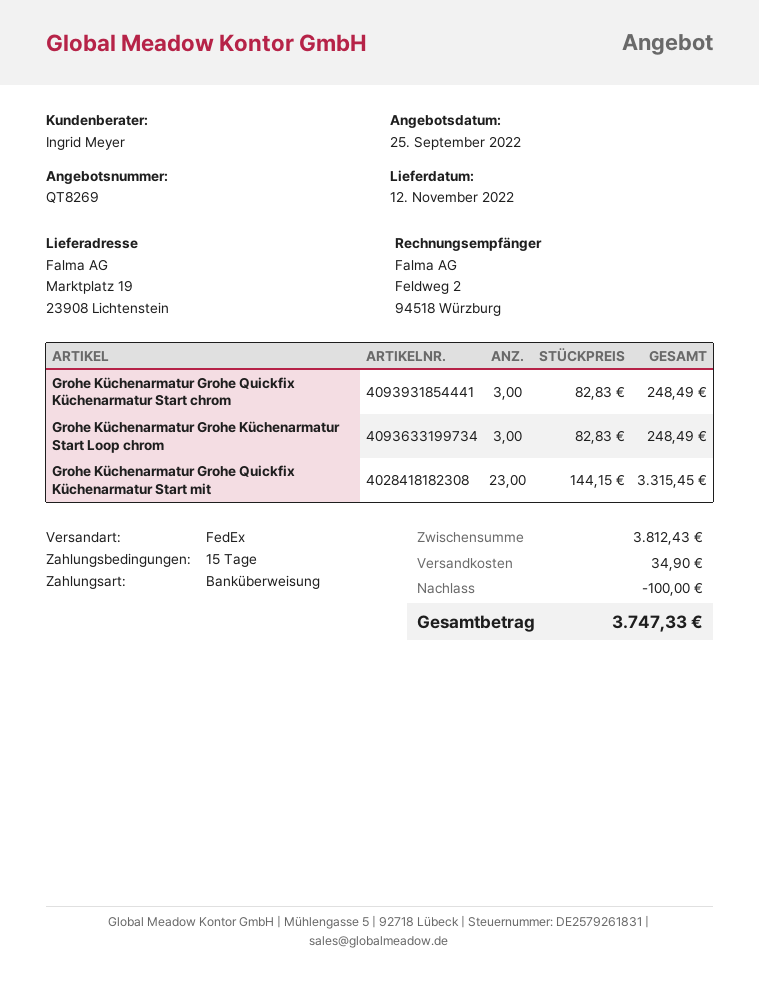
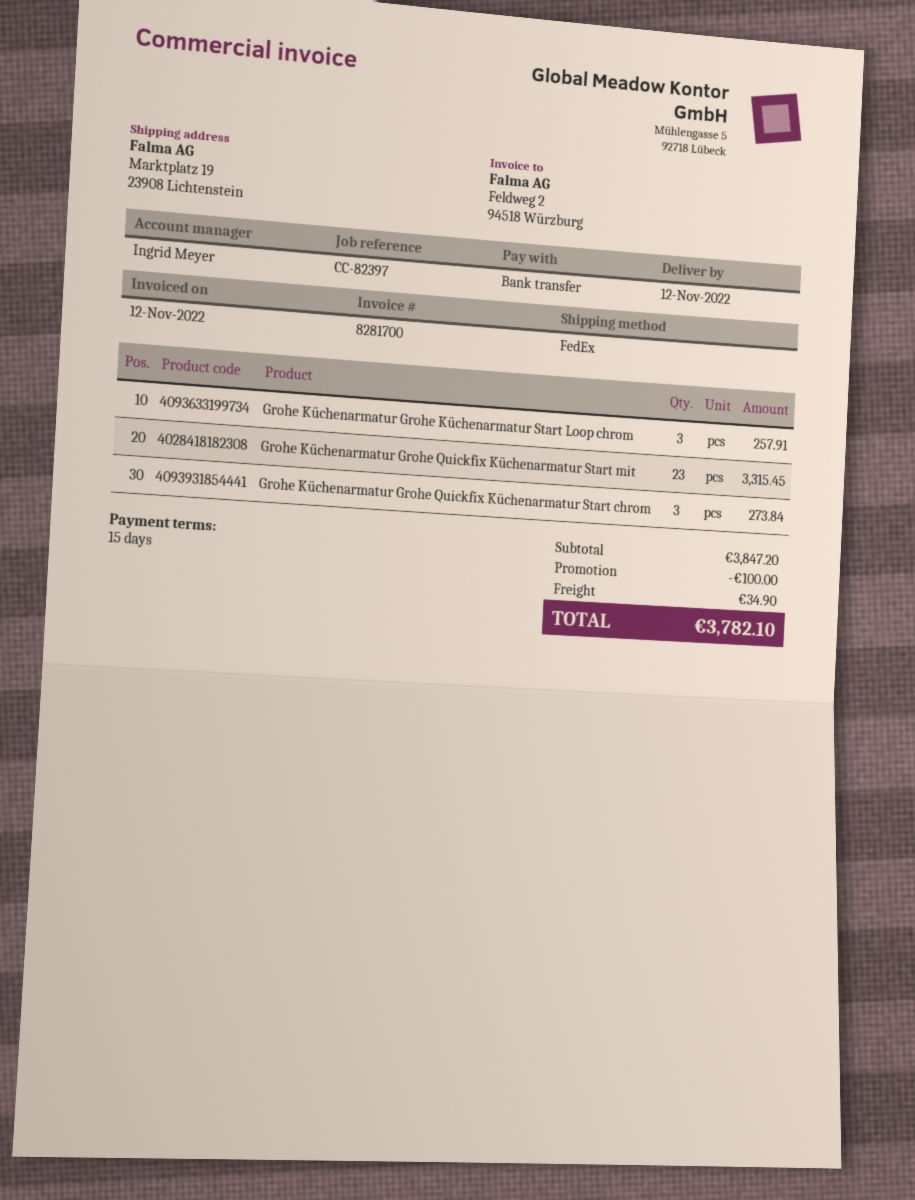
Grohe Küchenarmatur Grohe Quickfix Küchenarmatur Start chrom: 3 for 248.49 -> 3 for 273.84
Grohe Küchenarmatur Grohe Küchenarmatur Start Loop chrom: 3 for 248.49 -> 3 for 257.91
subtotal: 3812.43 -> 3847.20
total: 3747.33 -> 3782.10

